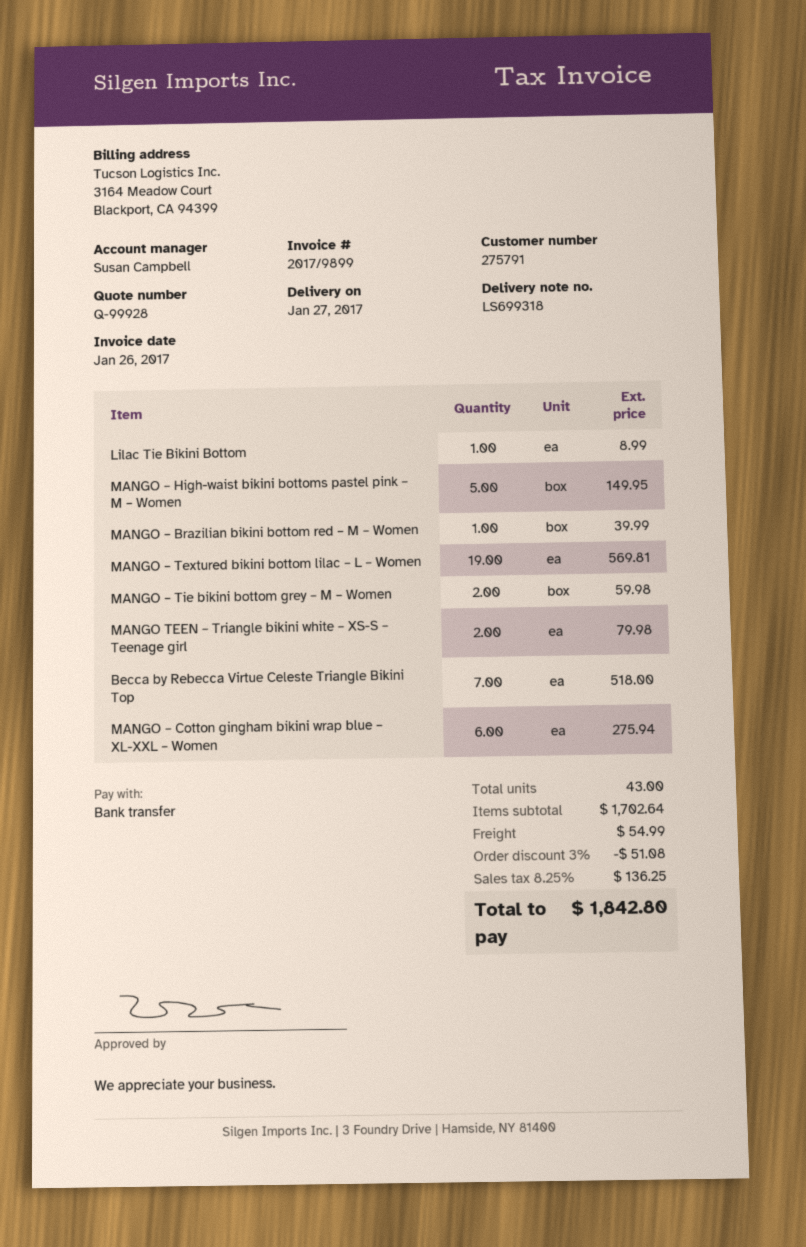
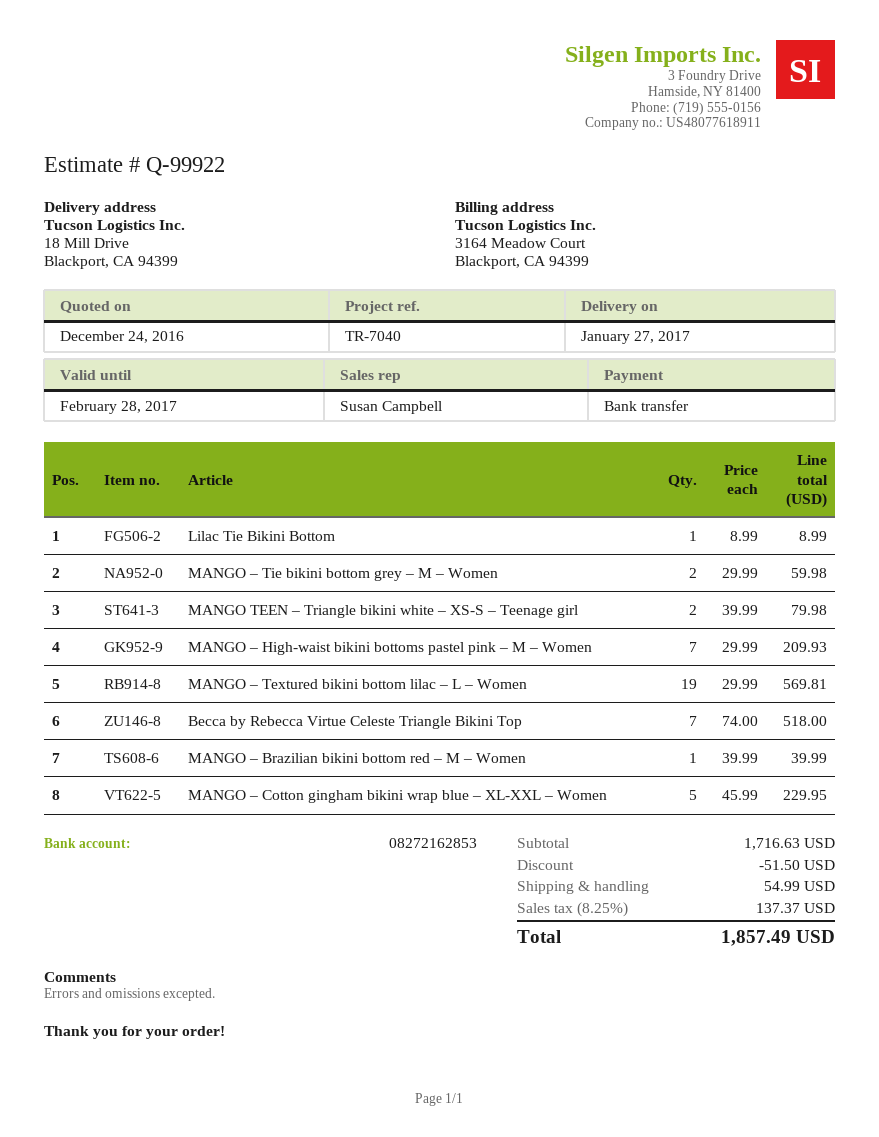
quote number: Q-99928 -> Q-99922
MANGO – High-waist bikini bottoms pastel pink – M – Women: 5 for 149.95 -> 7 for 209.93
MANGO – Cotton gingham bikini wrap blue – XL-XXL – Women: 6 for 275.94 -> 5 for 229.95
subtotal: 1702.64 -> 1716.63
discount: 51.08 -> 51.50
tax: 8.25% = 136.25 -> 8.25% = 137.37
total: 1842.80 -> 1857.49

